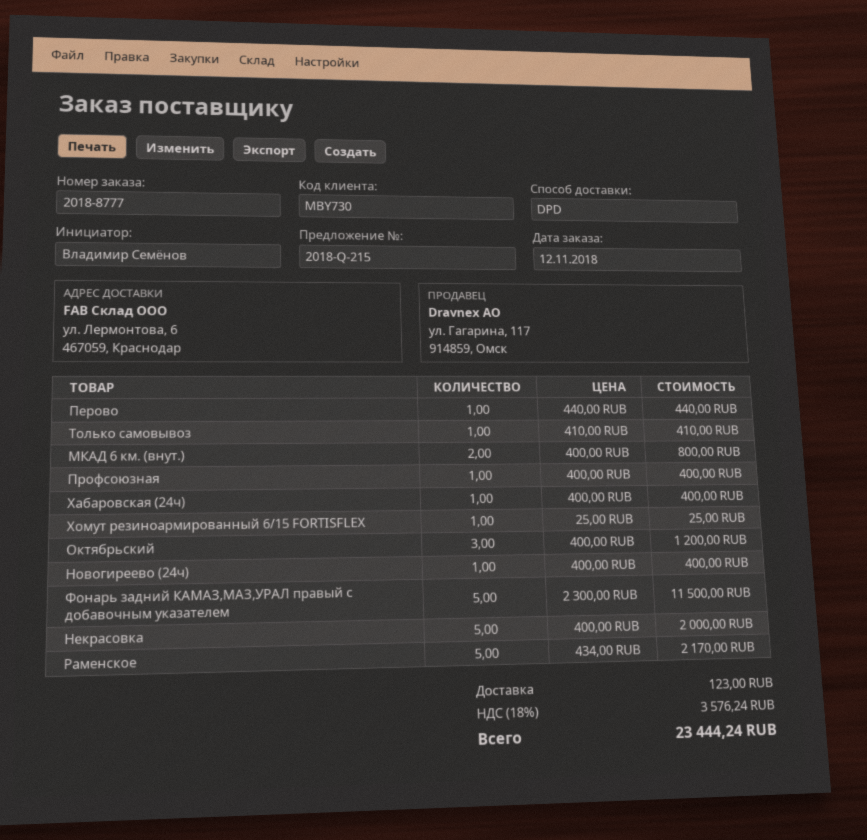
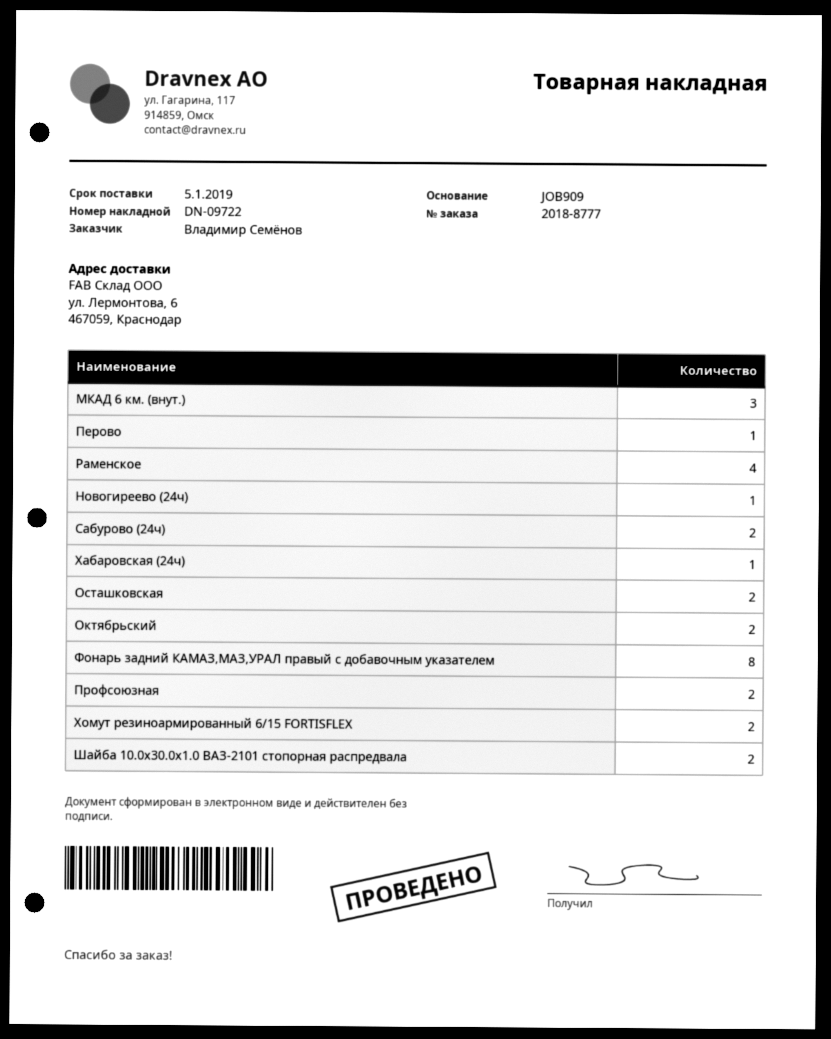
Только самовывоз: 1 -> none
МКАД 6 км. (внут.): 2 -> 3
Профсоюзная: 1 -> 2
Хомут резиноармированный 6/15 FORTISFLEX: 1 -> 2
Октябрьский: 3 -> 2
Фонарь задний КАМАЗ,МАЗ,УРАЛ правый с добавочным указателем: 5 -> 8
Некрасовка: 5 -> none
Раменское: 5 -> 4
Сабурово (24ч): none -> 2
Осташковская: none -> 2
Шайба 10.0х30.0х1.0 ВАЗ-2101 стопорная распредвала: none -> 2

